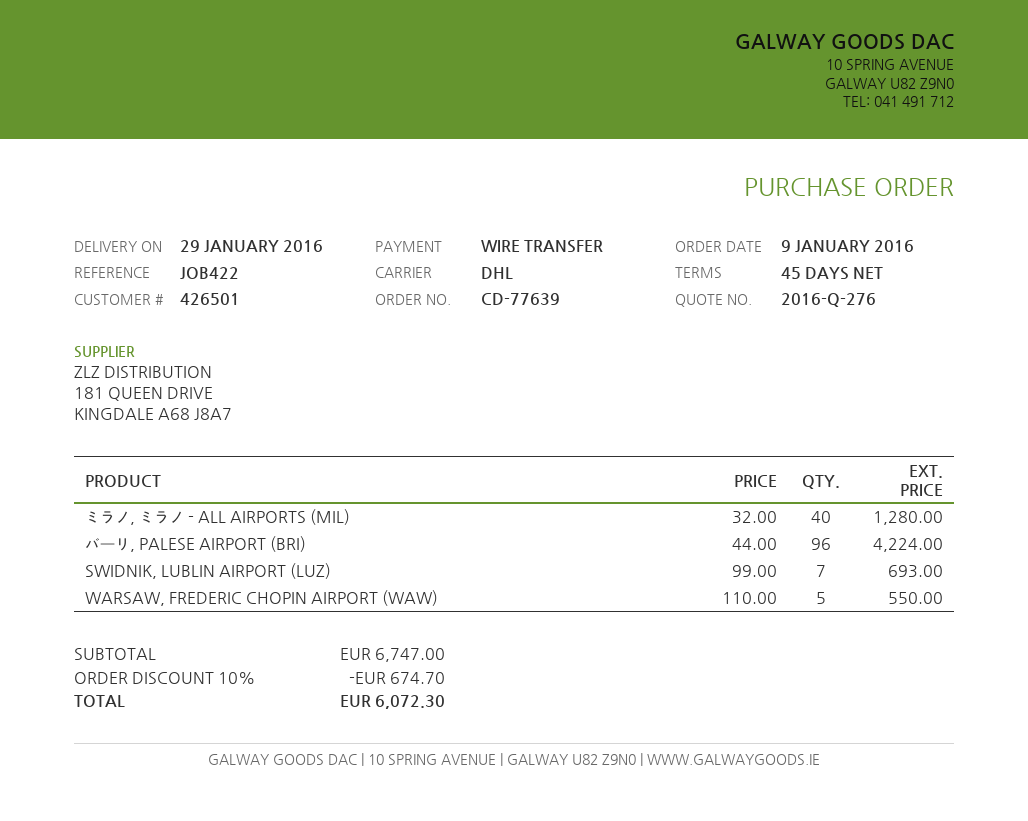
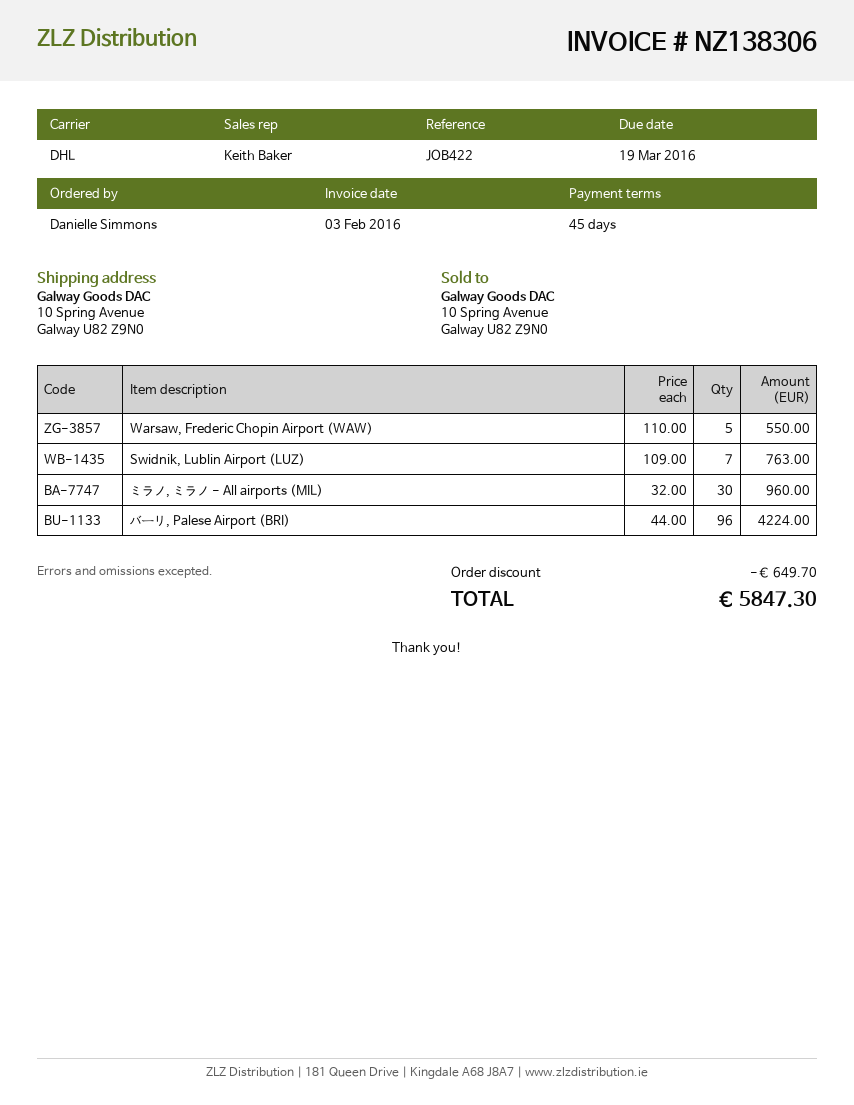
ミラノ, ミラノ - ALL AIRPORTS (MIL): 40 x 32.00 = 1280.00 -> 30 x 32.00 = 960.00
SWIDNIK, LUBLIN AIRPORT (LUZ): 7 x 99.00 = 693.00 -> 7 x 109.00 = 763.00
discount: 674.70 -> 649.70
total: 6072.30 -> 5847.30

